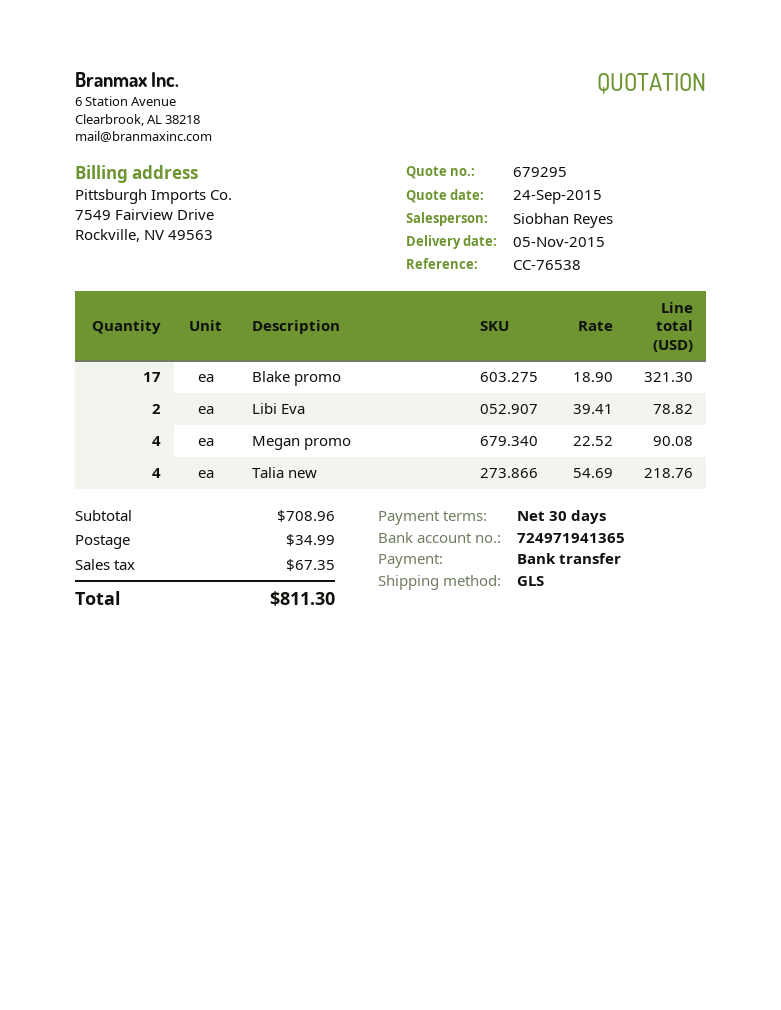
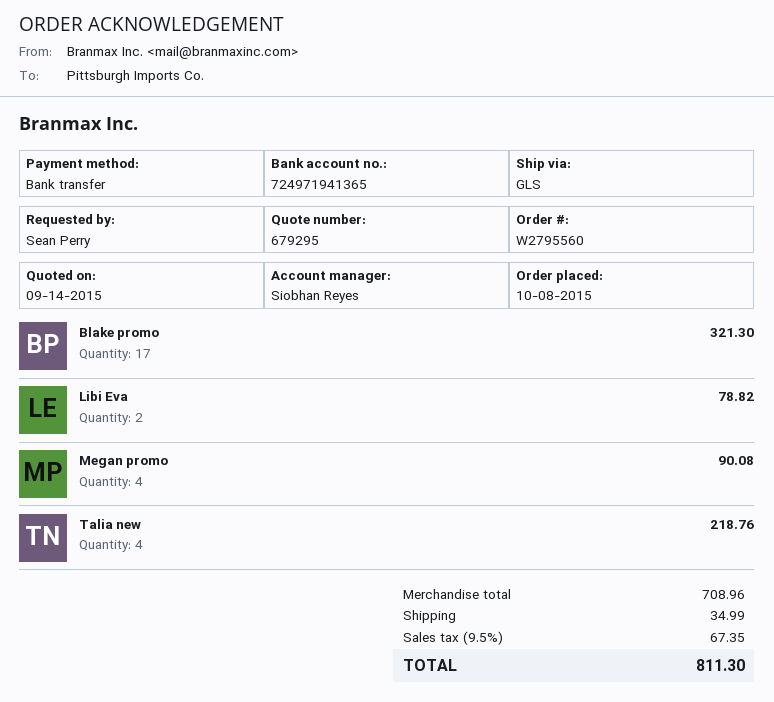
quote date: 2015-09-24 -> 2015-09-14

